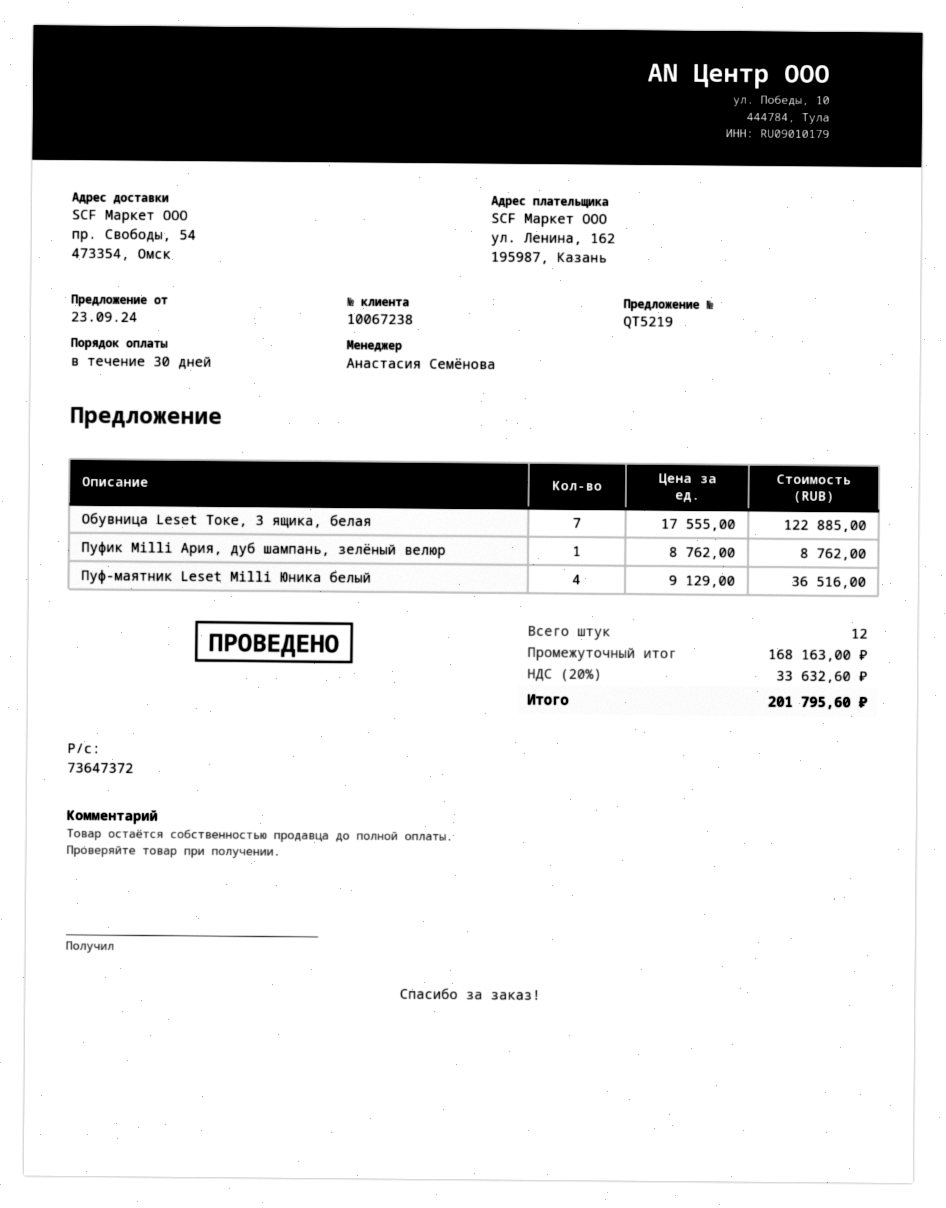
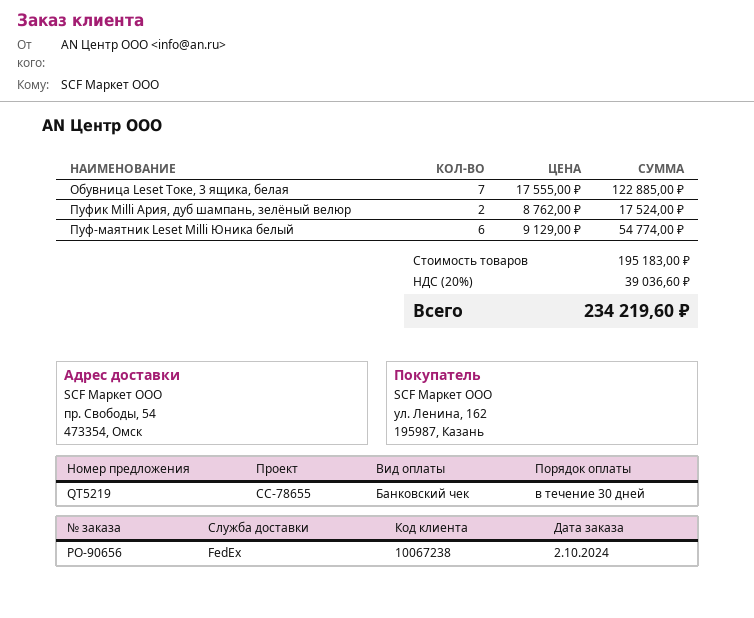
Пуфик Milli Ария, дуб шампань, зелёный велюр: 1 x 8762.00 = 8762.00 -> 2 x 8762.00 = 17524.00
Пуф-маятник Leset Milli Юника белый: 4 x 9129.00 = 36516.00 -> 6 x 9129.00 = 54774.00
subtotal: 168163.00 -> 195183.00
tax: 20% = 33632.60 -> 20% = 39036.60
total: 201795.60 -> 234219.60

